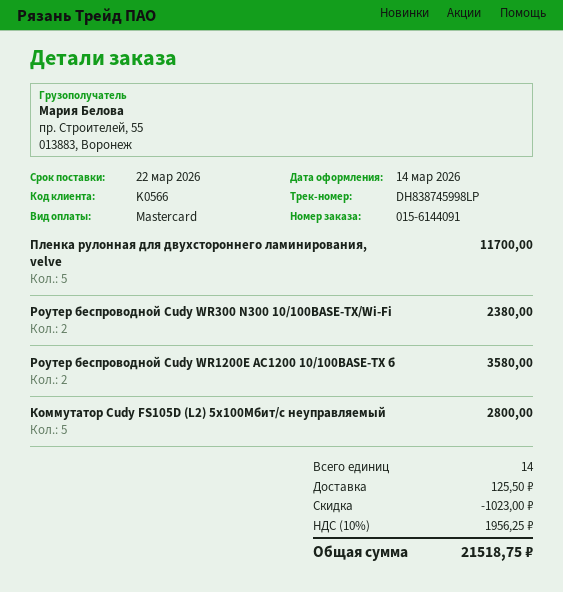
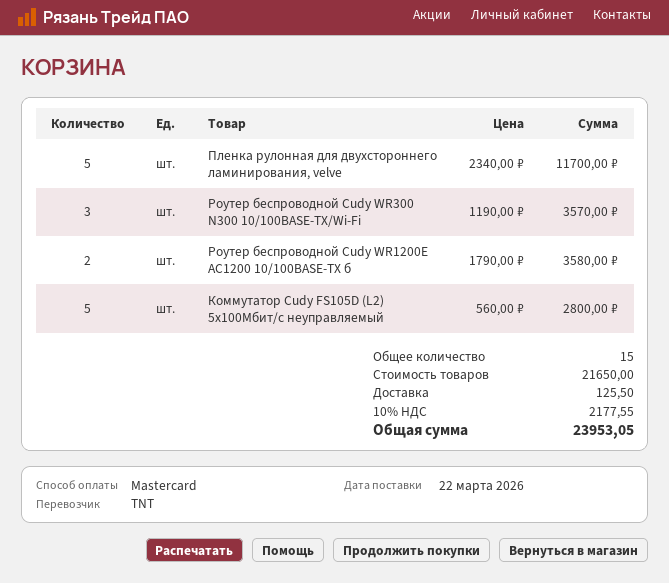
Роутер беспроводной Cudy WR300 N300 10/100BASE-TX/Wi-Fi: 2 for 2380.00 -> 3 for 3570.00
total quantity: 14 -> 15
discount: 1023.00 -> none
tax: 10% = 1956.25 -> 10% = 2177.55
total: 21518.75 -> 23953.05

